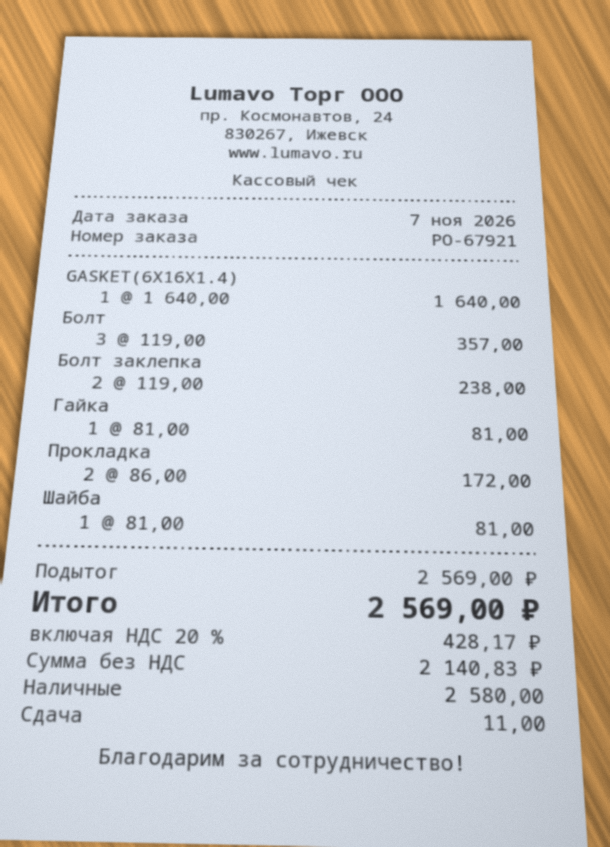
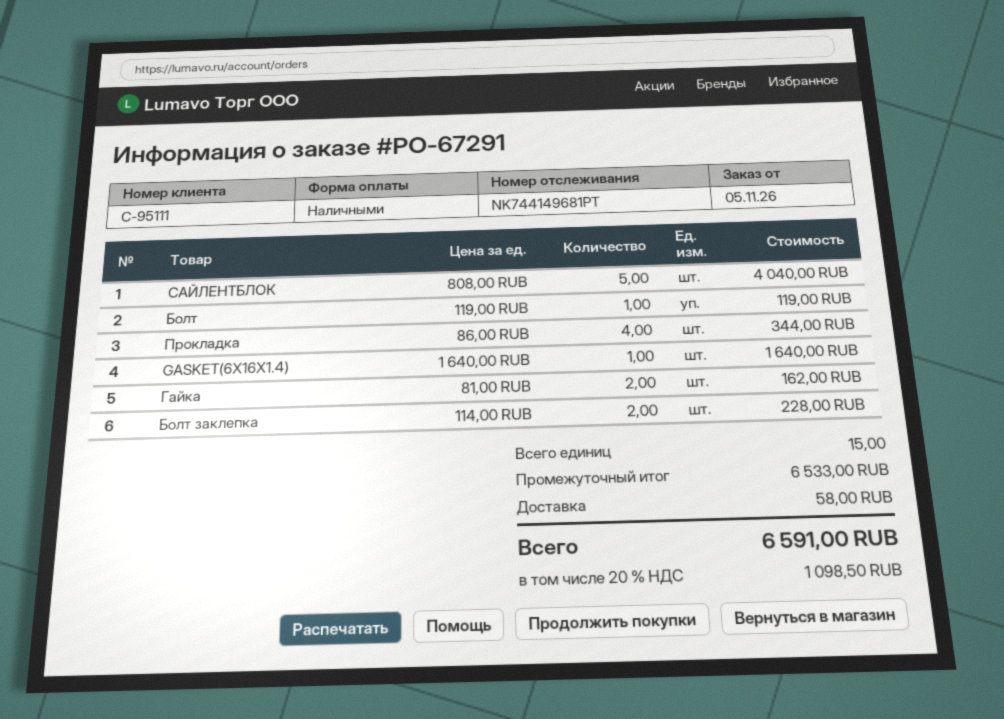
order number: PO-67921 -> PO-67291
order date: 2026-11-07 -> 2026-11-05
Болт: 3 x 119.00 = 357.00 -> 1 x 119.00 = 119.00
Болт заклепка: 2 x 119.00 = 238.00 -> 2 x 114.00 = 228.00
Гайка: 1 x 81.00 = 81.00 -> 2 x 81.00 = 162.00
Прокладка: 2 x 86.00 = 172.00 -> 4 x 86.00 = 344.00
Шайба: 1 x 81.00 = 81.00 -> none
САЙЛЕНТБЛОК: none -> 5 x 808.00 = 4040.00
subtotal: 2569.00 -> 6533.00
shipping: none -> 58.00
tax: 20% = 428.17 -> 20% = 1098.50
total: 2569.00 -> 6591.00

